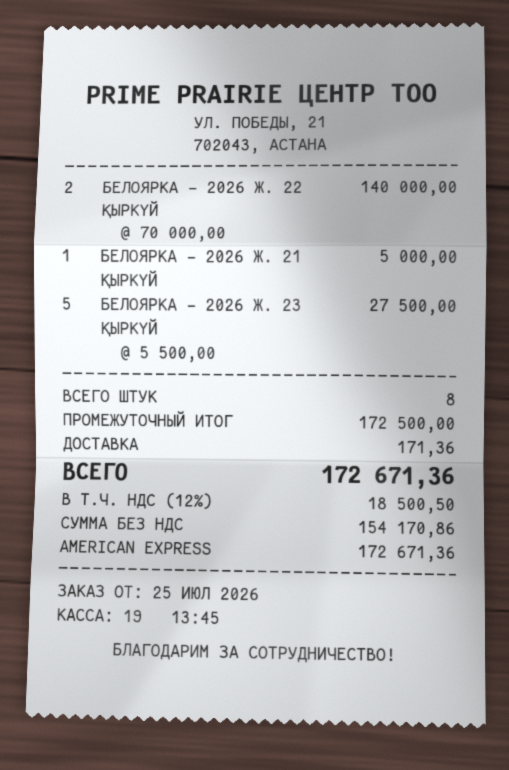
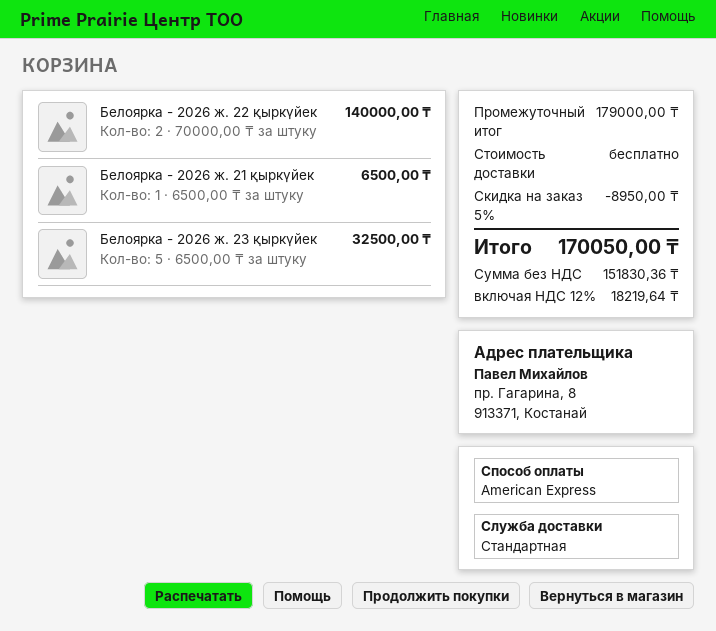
БЕЛОЯРКА - 2026 Ж. 21 ҚЫРКҮЙ: 1 x 5000.00 = 5000.00 -> 1 x 6500.00 = 6500.00
БЕЛОЯРКА - 2026 Ж. 23 ҚЫРКҮЙ: 5 x 5500.00 = 27500.00 -> 5 x 6500.00 = 32500.00
subtotal: 172500.00 -> 179000.00
discount: none -> 5% = 8950.00
shipping: 171.36 -> 0.00
net: 154170.86 -> 151830.36
tax: 12% = 18500.50 -> 12% = 18219.64
total: 172671.36 -> 170050.00

